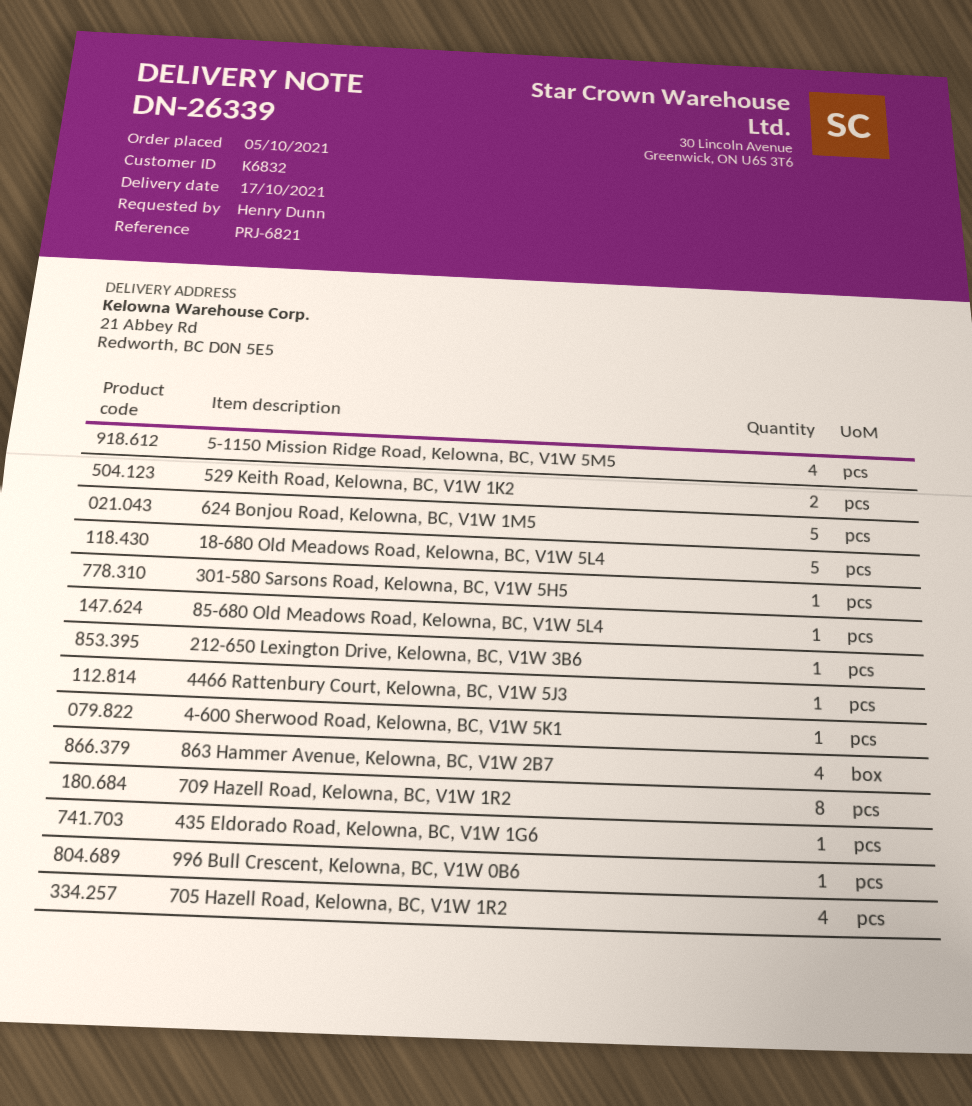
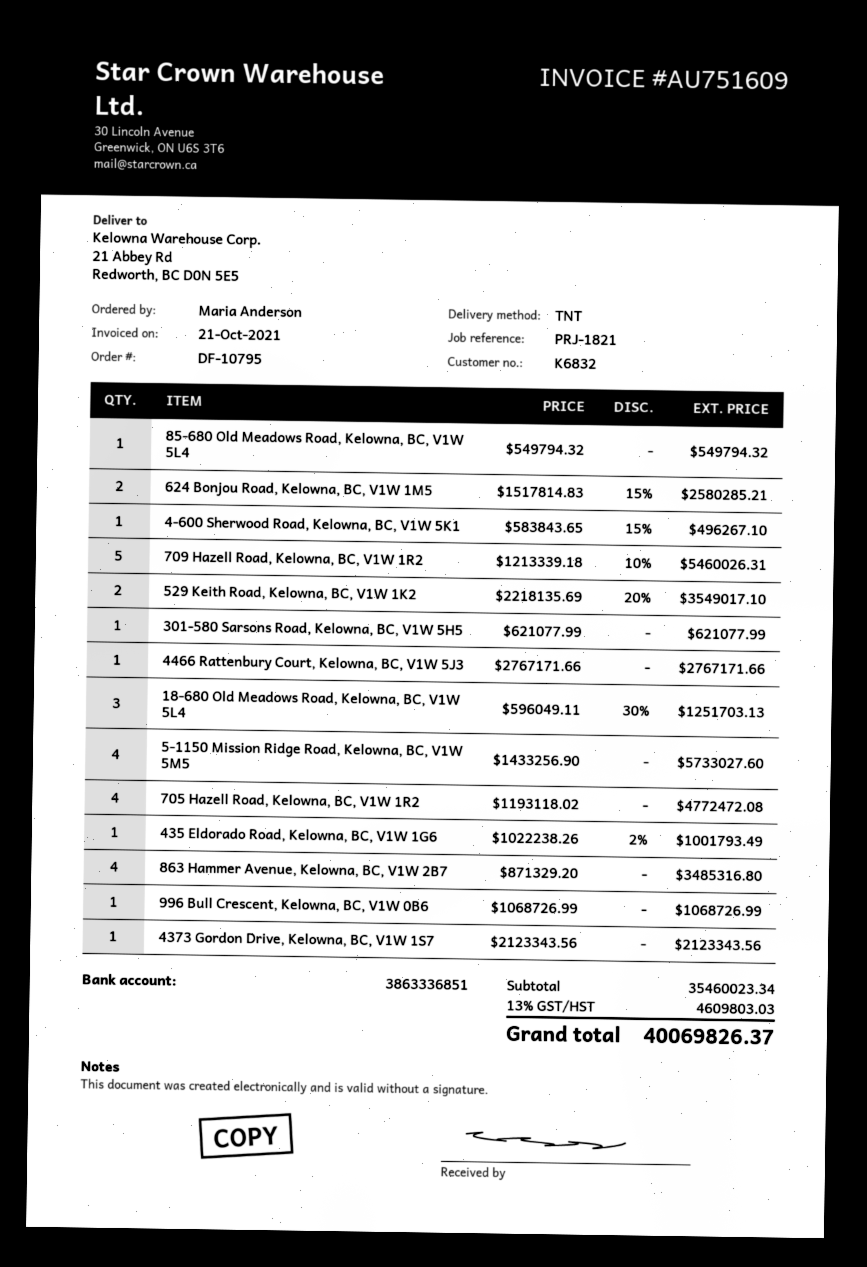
reference: PRJ-6821 -> PRJ-1821
ordered by: Henry Dunn -> Maria Anderson
624 Bonjou Road, Kelowna, BC, V1W 1M5: 5 -> 2
18-680 Old Meadows Road, Kelowna, BC, V1W 5L4: 5 -> 3
212-650 Lexington Drive, Kelowna, BC, V1W 3B6: 1 -> none
709 Hazell Road, Kelowna, BC, V1W 1R2: 8 -> 5
4373 Gordon Drive, Kelowna, BC, V1W 1S7: none -> 1

